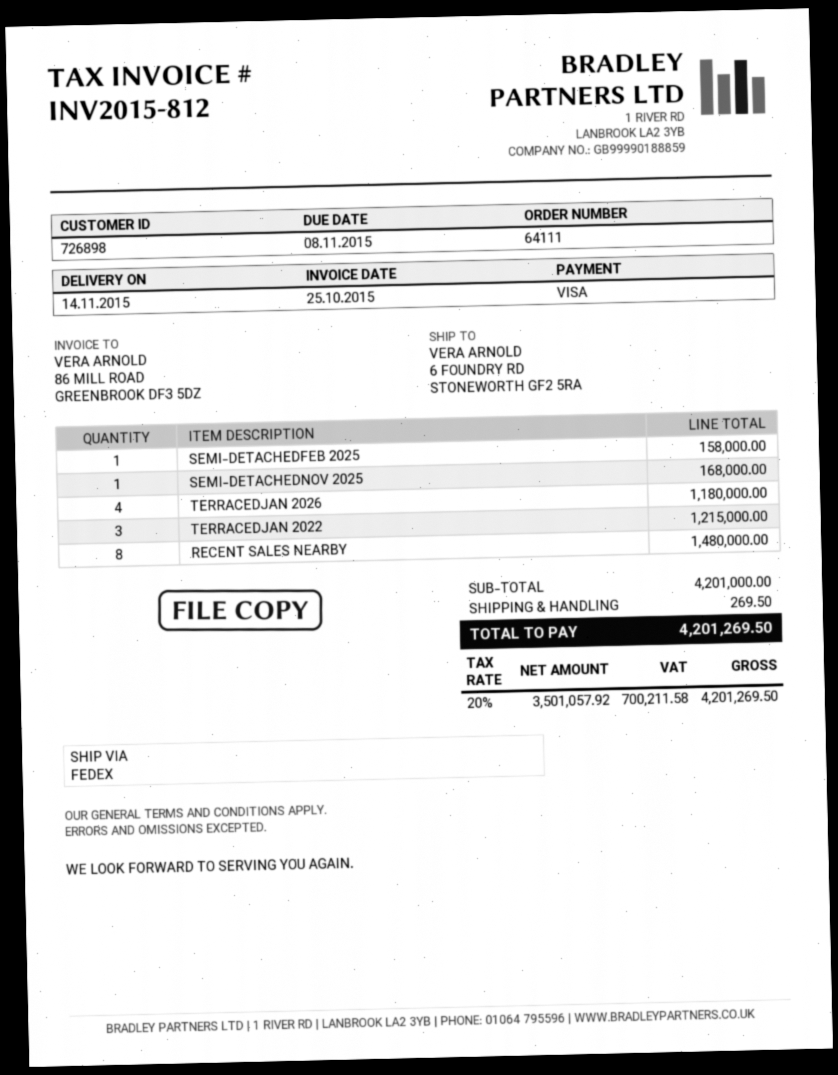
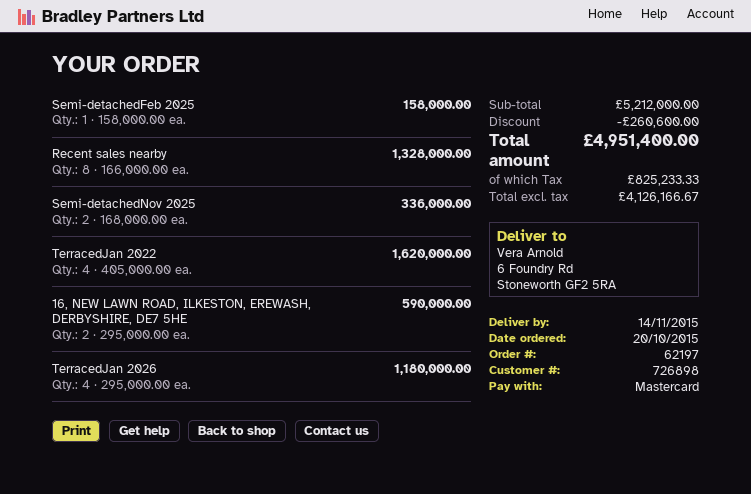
order number: 64111 -> 62197
payment method: Visa -> Mastercard
SEMI-DETACHEDNOV 2025: 1 for 168000.00 -> 2 for 336000.00
TERRACEDJAN 2022: 3 for 1215000.00 -> 4 for 1620000.00
RECENT SALES NEARBY: 8 for 1480000.00 -> 8 for 1328000.00
16, NEW LAWN ROAD, ILKESTON, EREWASH, DERBYSHIRE, DE7 5HE: none -> 2 for 590000.00
subtotal: 4201000.00 -> 5212000.00
discount: none -> 260600.00
shipping: 269.50 -> none
net: 3501057.92 -> 4126166.67
tax: 700211.58 -> 825233.33
total: 4201269.50 -> 4951400.00

